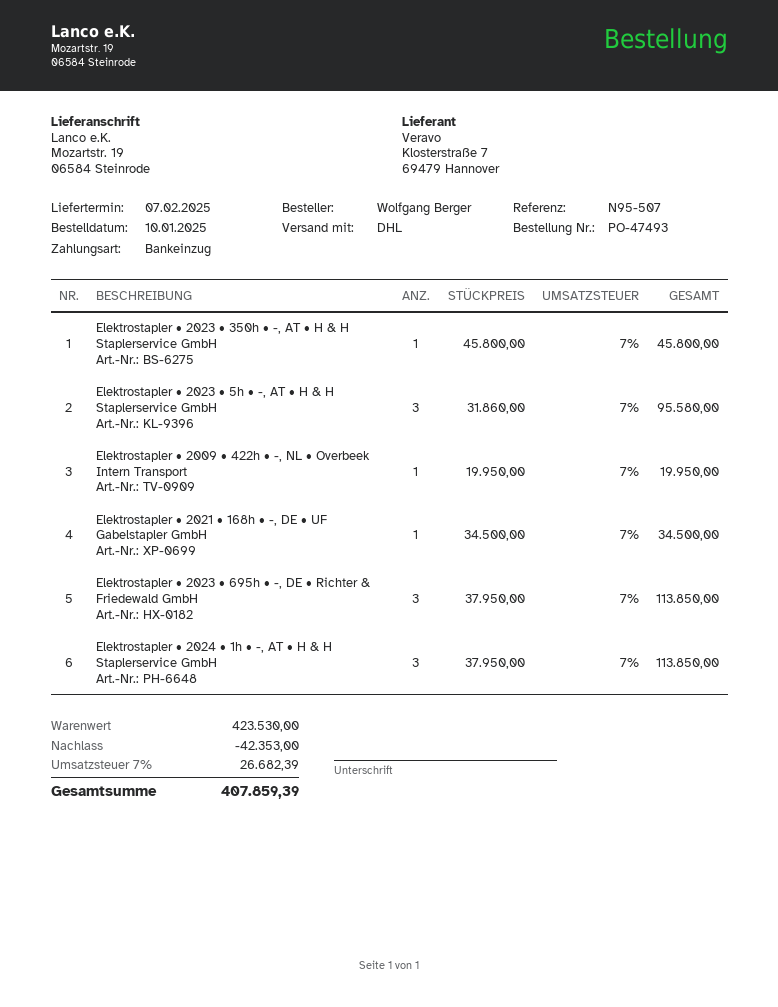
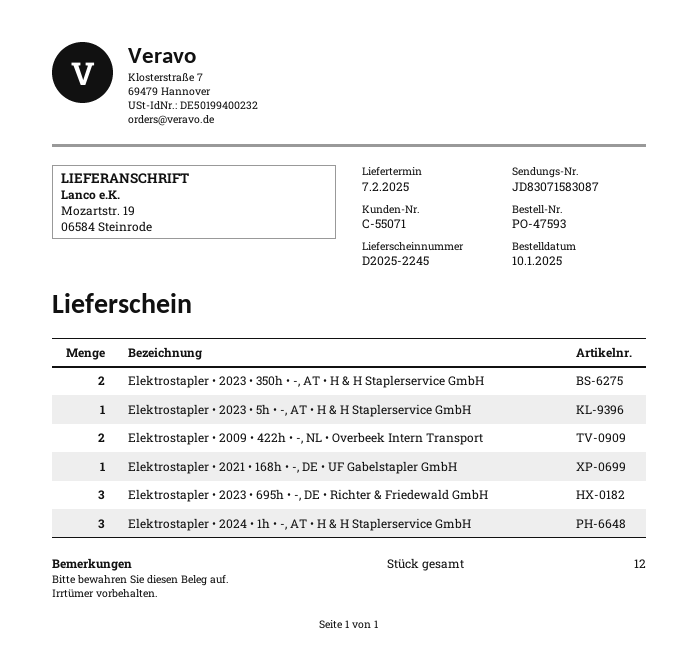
order number: PO-47493 -> PO-47593
Elektrostapler • 2023 • 350h • -, AT • H & H Staplerservice GmbH: 1 -> 2
Elektrostapler • 2023 • 5h • -, AT • H & H Staplerservice GmbH: 3 -> 1
Elektrostapler • 2009 • 422h • -, NL • Overbeek Intern Transport: 1 -> 2

